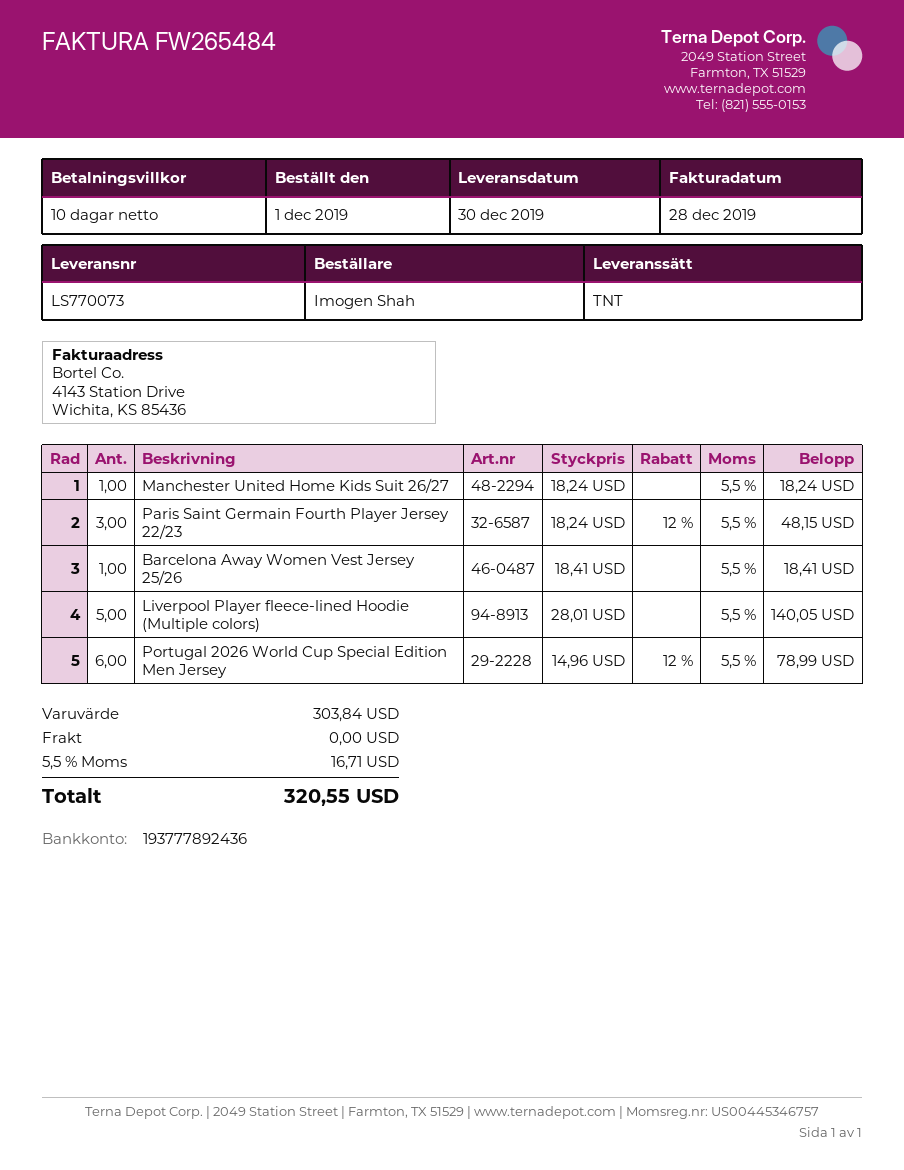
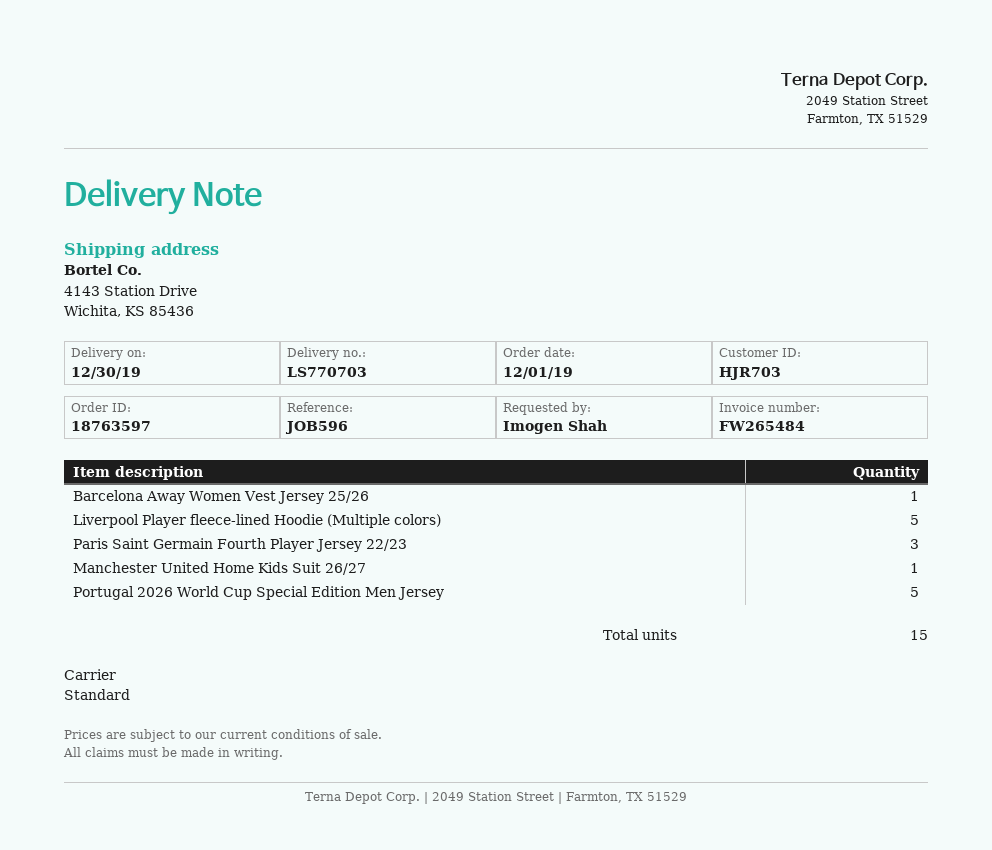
delivery note number: LS770073 -> LS770703
shipping method: TNT -> standard
Portugal 2026 World Cup Special Edition Men Jersey: 6 -> 5

